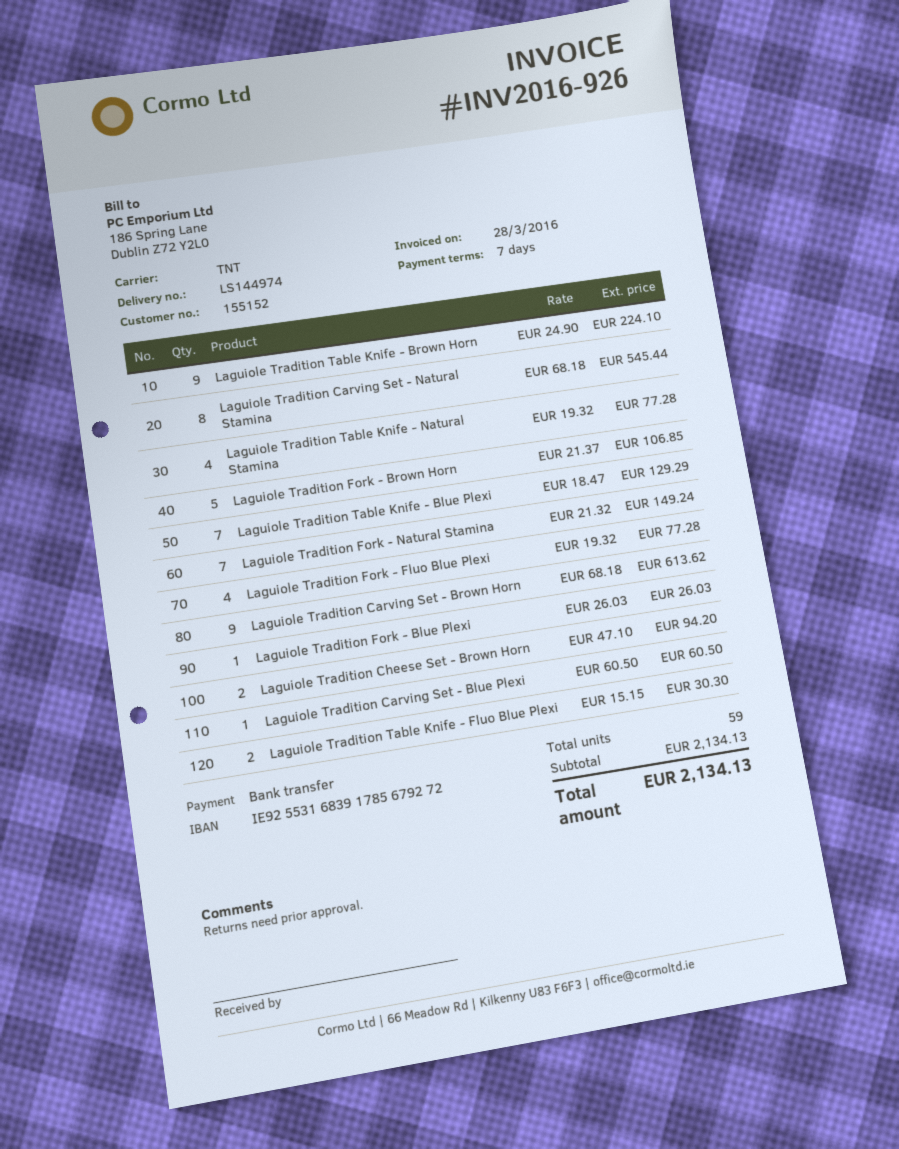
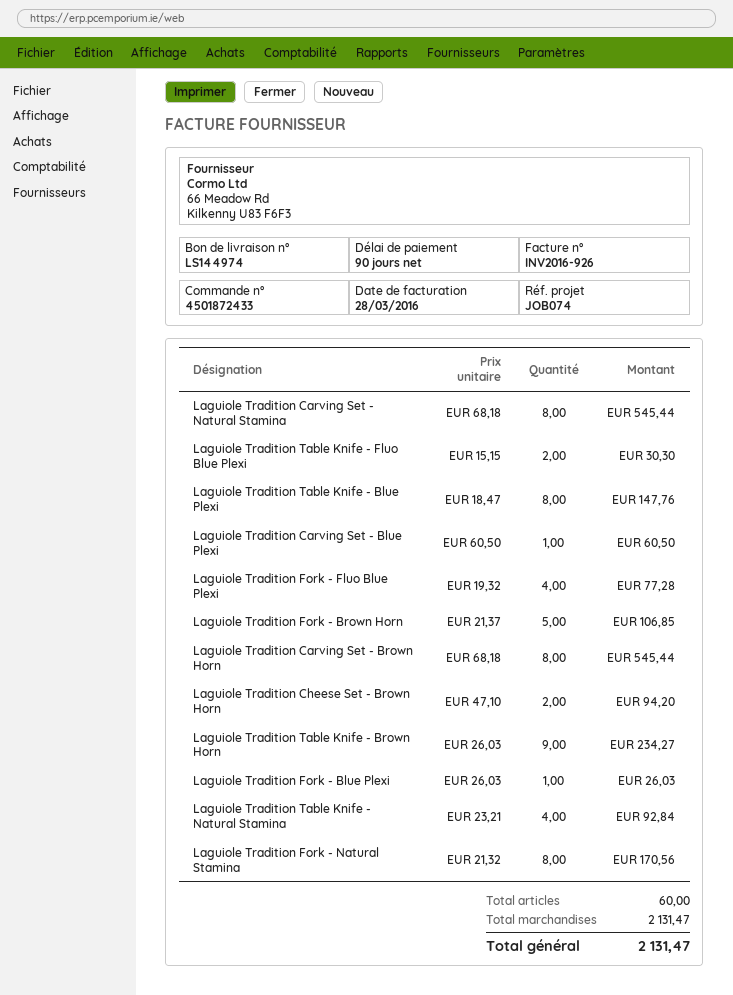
payment terms: 7 days -> 90 days
Laguiole Tradition Table Knife - Brown Horn: 9 x 24.90 = 224.10 -> 9 x 26.03 = 234.27
Laguiole Tradition Table Knife - Natural Stamina: 4 x 19.32 = 77.28 -> 4 x 23.21 = 92.84
Laguiole Tradition Table Knife - Blue Plexi: 7 x 18.47 = 129.29 -> 8 x 18.47 = 147.76
Laguiole Tradition Fork - Natural Stamina: 7 x 21.32 = 149.24 -> 8 x 21.32 = 170.56
Laguiole Tradition Carving Set - Brown Horn: 9 x 68.18 = 613.62 -> 8 x 68.18 = 545.44
total quantity: 59 -> 60
subtotal: 2134.13 -> 2131.47
total: 2134.13 -> 2131.47

